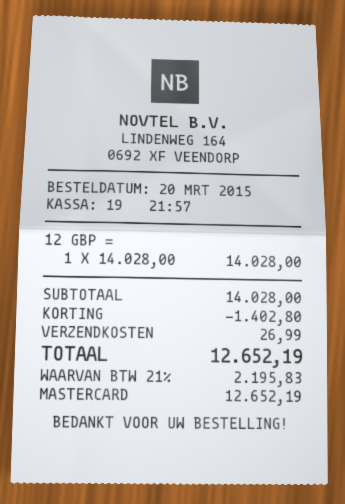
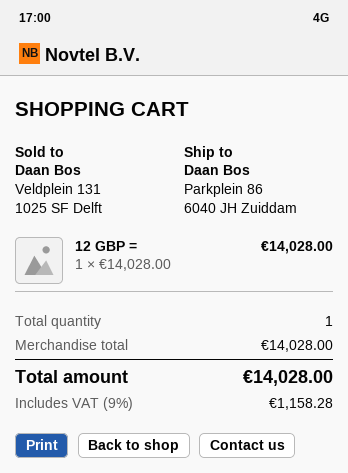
discount: 1402.80 -> none
shipping: 26.99 -> none
tax: 21% = 2195.83 -> 9% = 1158.28
total: 12652.19 -> 14028.00

